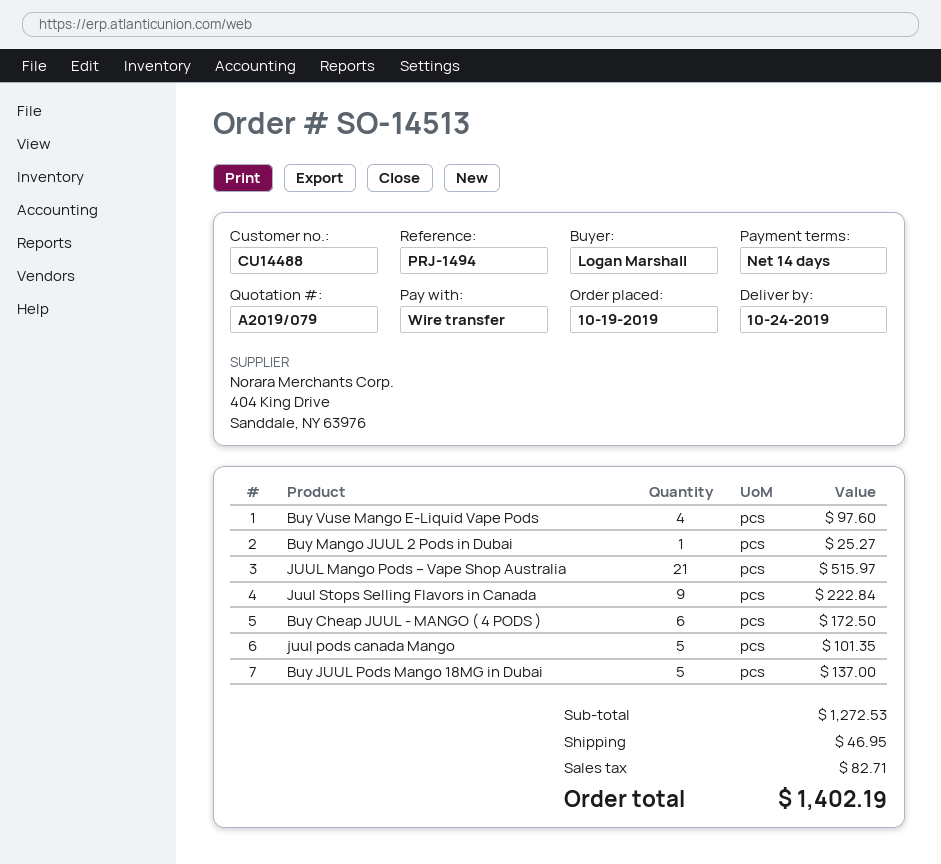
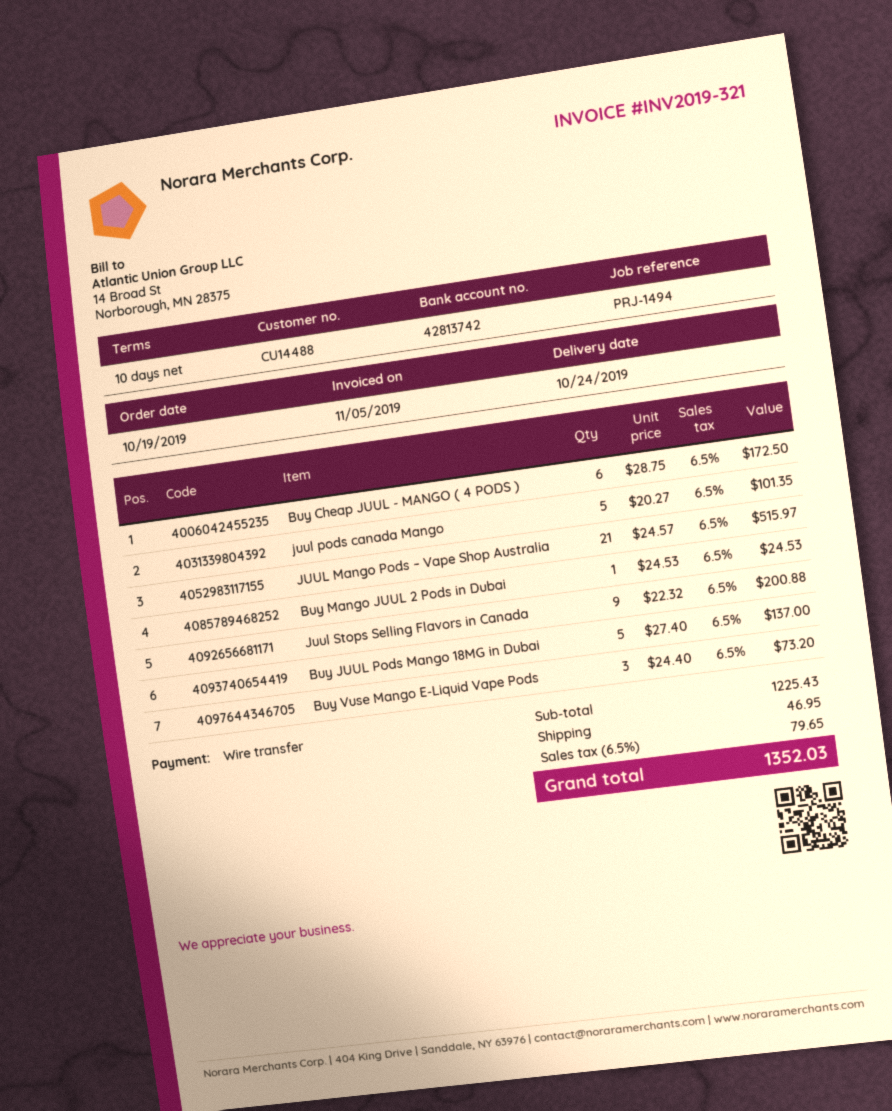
payment terms: 14 days -> 10 days
Buy Vuse Mango E-Liquid Vape Pods: 4 for 97.60 -> 3 for 73.20
Buy Mango JUUL 2 Pods in Dubai: 1 for 25.27 -> 1 for 24.53
Juul Stops Selling Flavors in Canada: 9 for 222.84 -> 9 for 200.88
subtotal: 1272.53 -> 1225.43
tax: 82.71 -> 79.65
total: 1402.19 -> 1352.03

